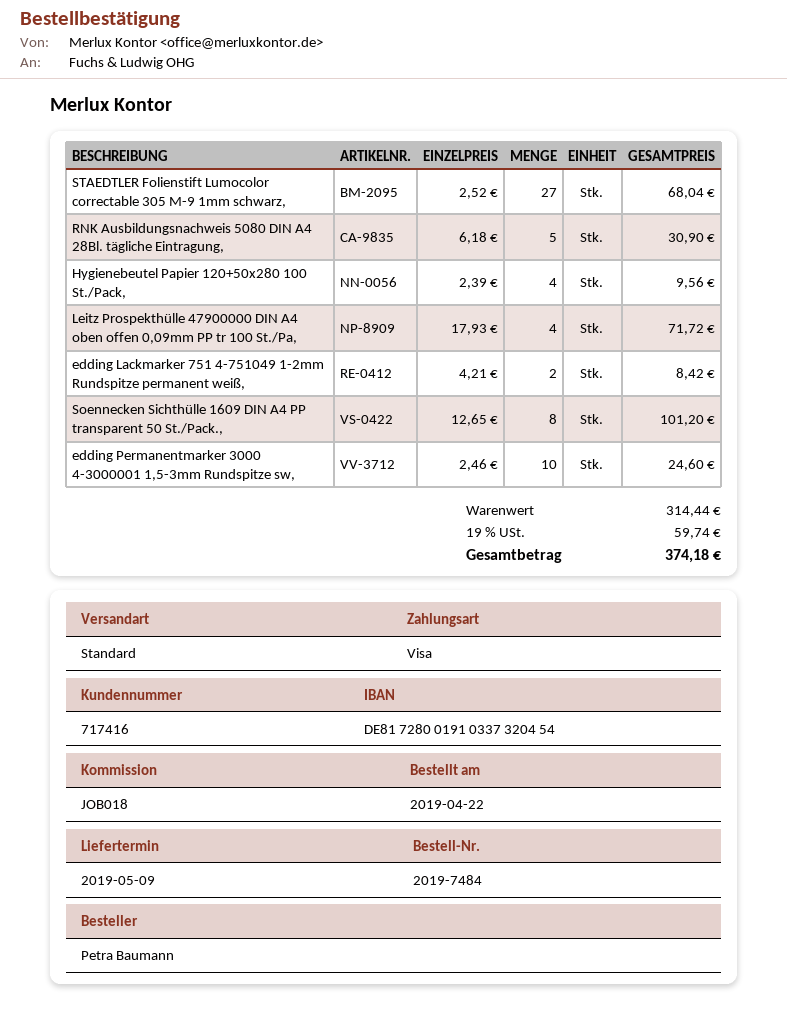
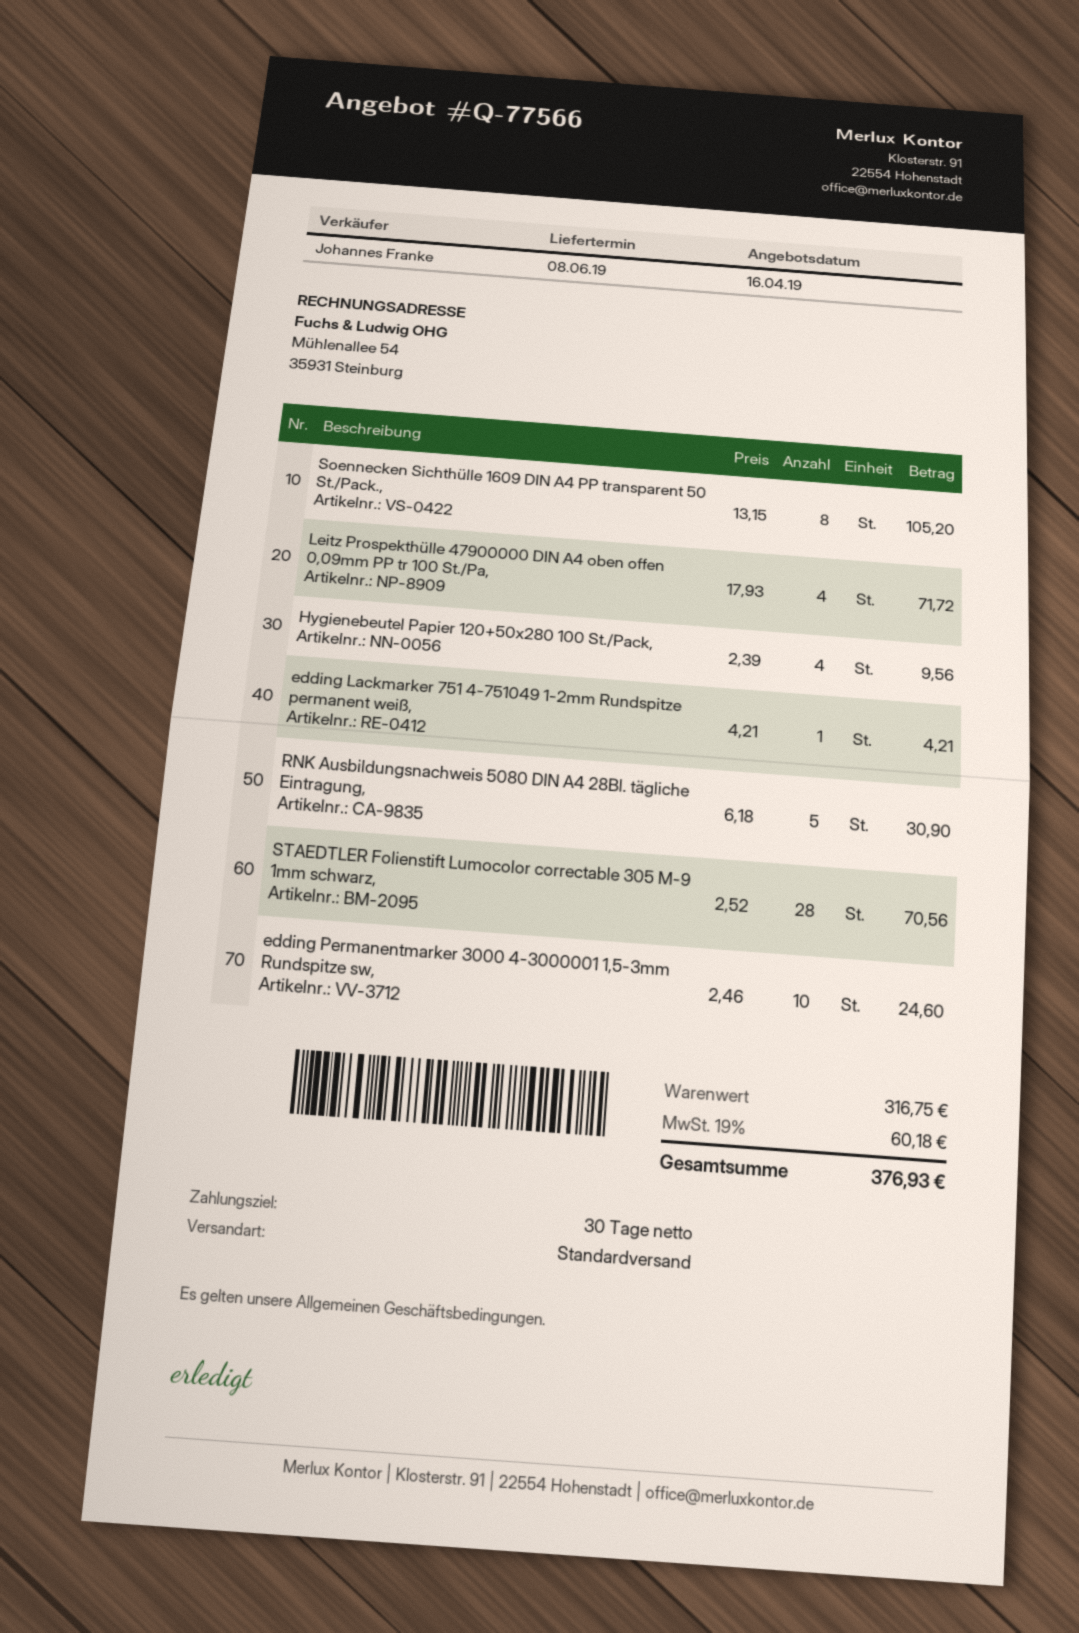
delivery date: 2019-05-09 -> 2019-06-08
STAEDTLER Folienstift Lumocolor correctable 305 M-9 1mm schwarz,: 27 x 2.52 = 68.04 -> 28 x 2.52 = 70.56
edding Lackmarker 751 4-751049 1-2mm Rundspitze permanent weiß,: 2 x 4.21 = 8.42 -> 1 x 4.21 = 4.21
Soennecken Sichthülle 1609 DIN A4 PP transparent 50 St./Pack.,: 8 x 12.65 = 101.20 -> 8 x 13.15 = 105.20
subtotal: 314.44 -> 316.75
tax: 19% = 59.74 -> 19% = 60.18
total: 374.18 -> 376.93

